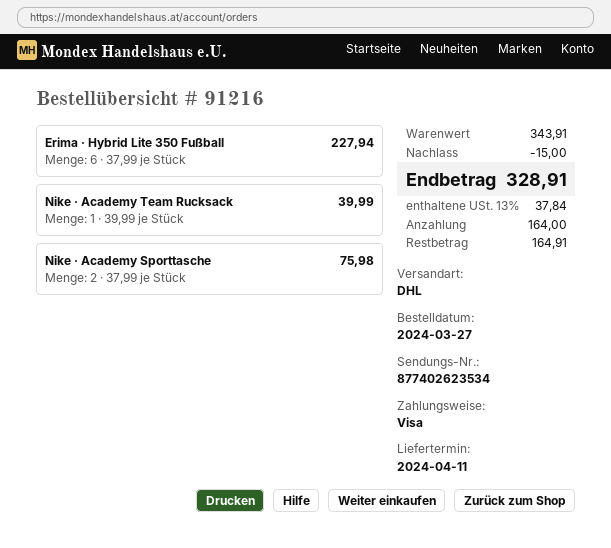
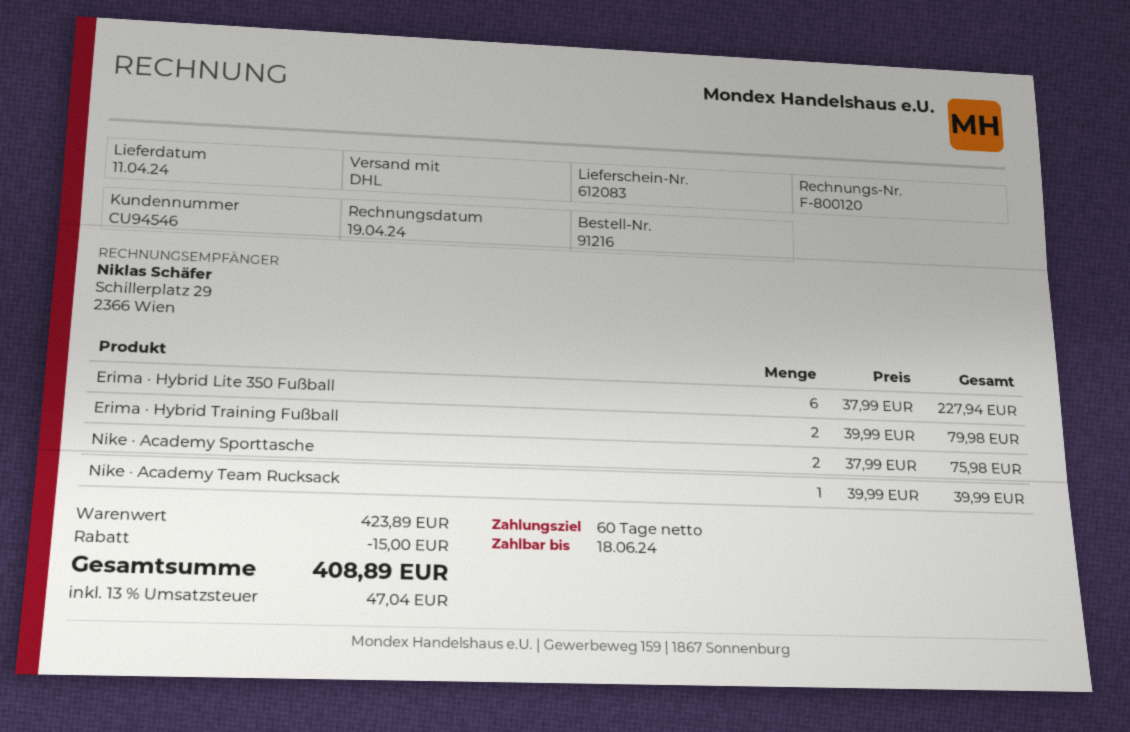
Erima · Hybrid Training Fußball: none -> 2 x 39.99 = 79.98
subtotal: 343.91 -> 423.89
tax: 13% = 37.84 -> 13% = 47.04
total: 328.91 -> 408.89

